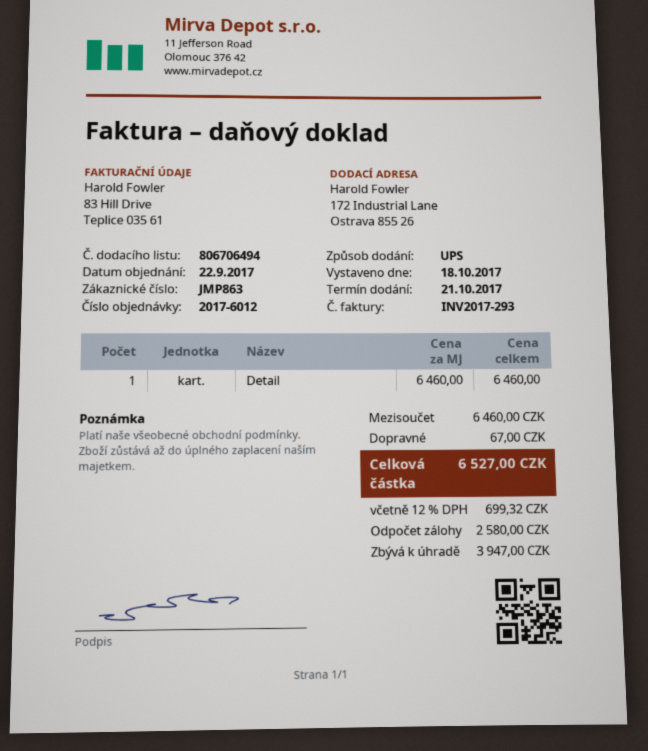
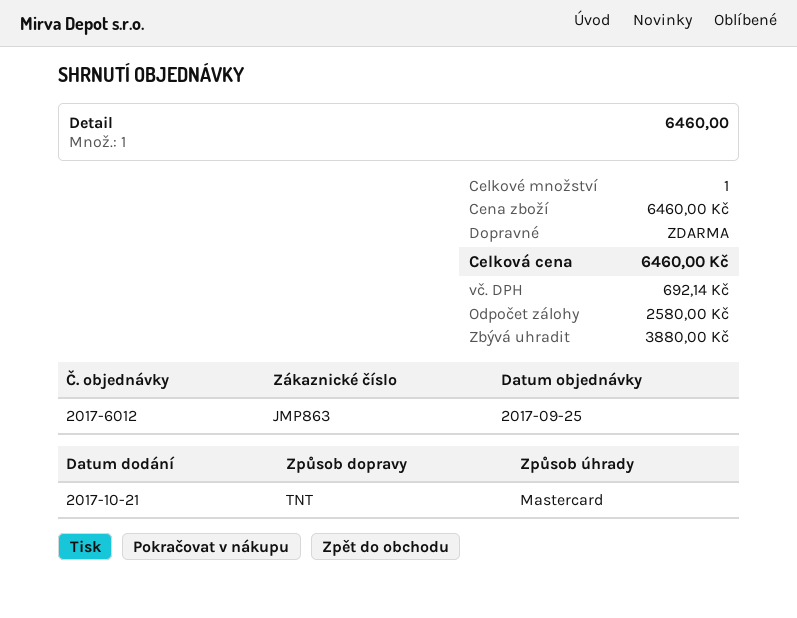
order date: 2017-09-22 -> 2017-09-25
shipping method: UPS -> TNT
shipping: 67.00 -> 0.00
tax: 699.32 -> 692.14
total: 6527.00 -> 6460.00
balance: 3947.00 -> 3880.00

